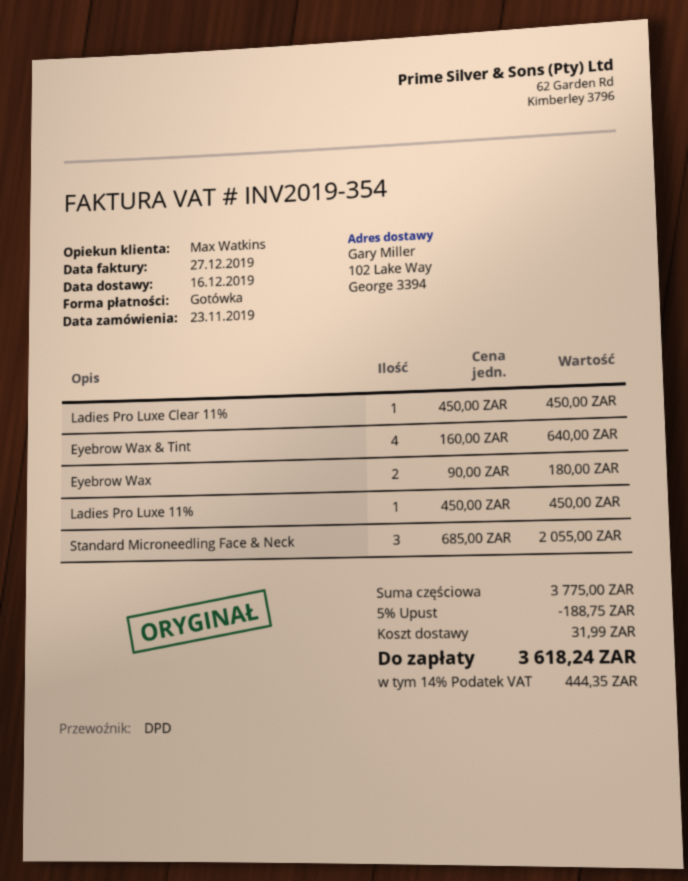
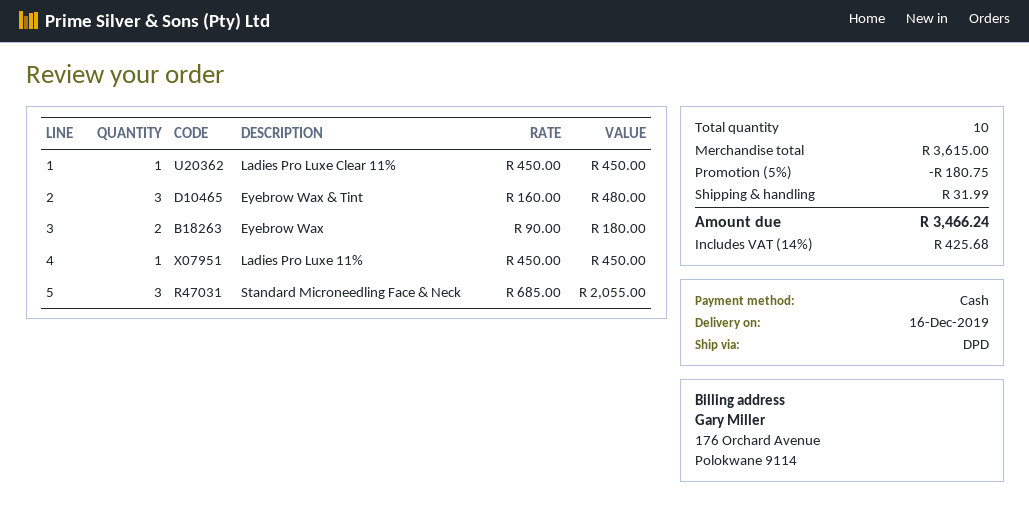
Eyebrow Wax & Tint: 4 x 160.00 = 640.00 -> 3 x 160.00 = 480.00
subtotal: 3775.00 -> 3615.00
discount: 5% = 188.75 -> 5% = 180.75
tax: 14% = 444.35 -> 14% = 425.68
total: 3618.24 -> 3466.24

